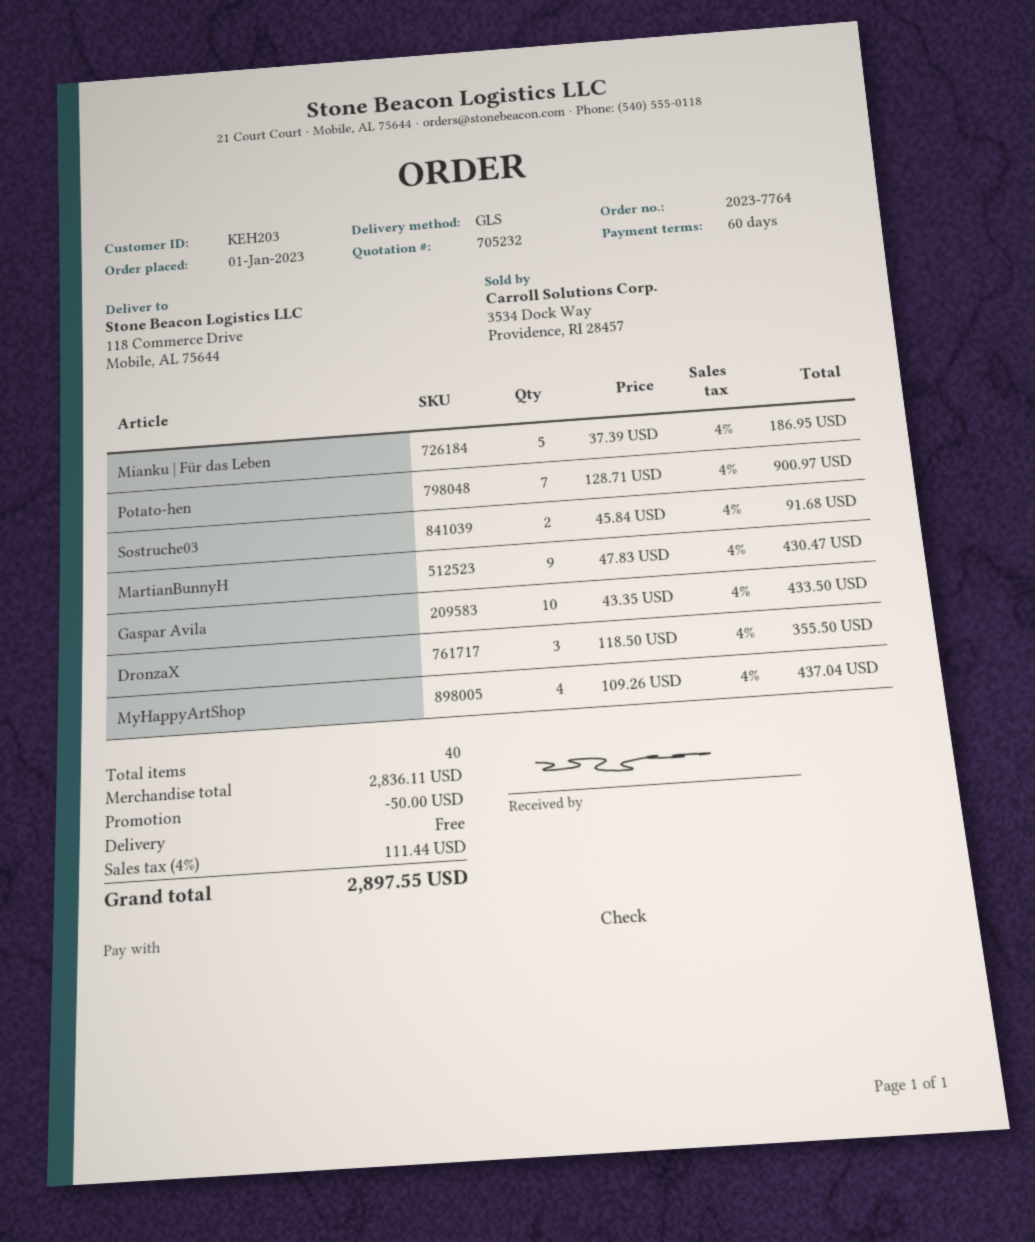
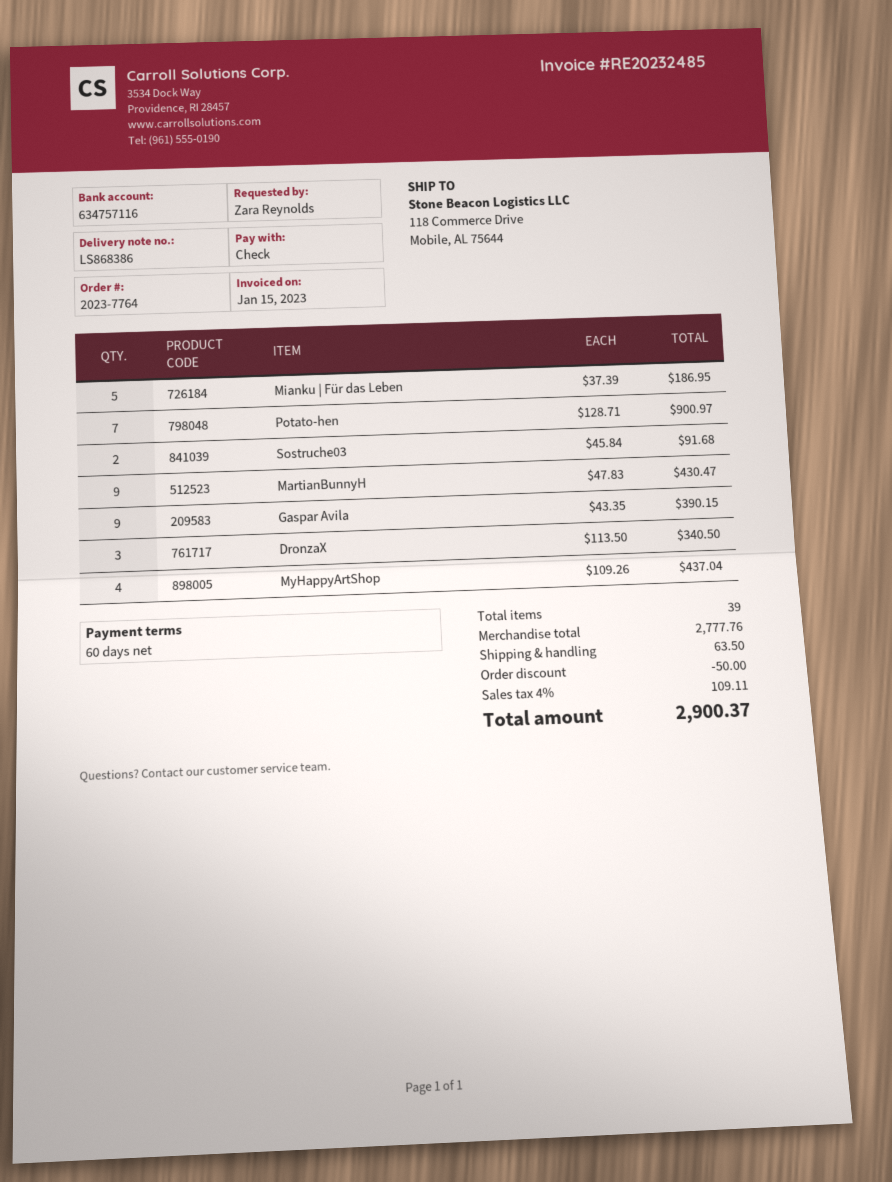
Gaspar Avila: 10 x 43.35 = 433.50 -> 9 x 43.35 = 390.15
DronzaX: 3 x 118.50 = 355.50 -> 3 x 113.50 = 340.50
total quantity: 40 -> 39
subtotal: 2836.11 -> 2777.76
shipping: 0.00 -> 63.50
tax: 4% = 111.44 -> 4% = 109.11
total: 2897.55 -> 2900.37

